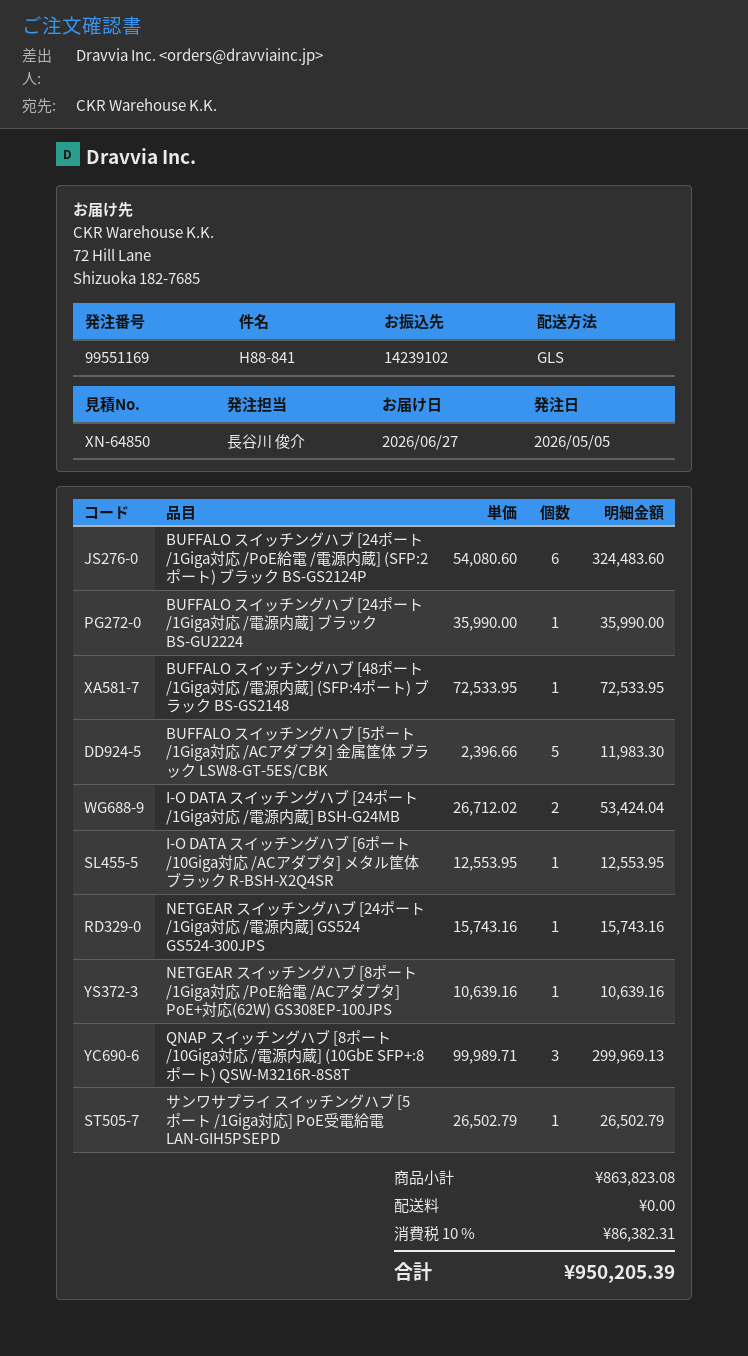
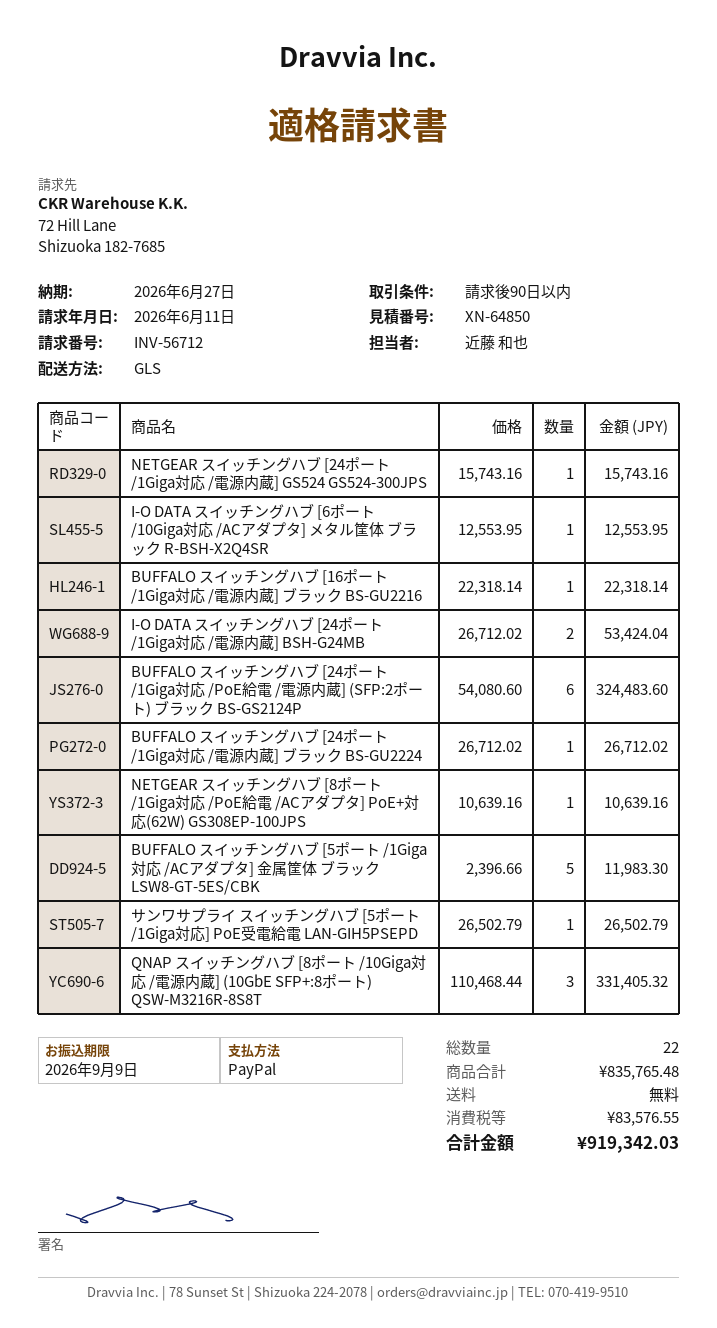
BUFFALO スイッチングハブ [24ポート /1Giga対応 /電源内蔵] ブラック BS-GU2224: 1 x 35990.00 = 35990.00 -> 1 x 26712.02 = 26712.02
BUFFALO スイッチングハブ [48ポート /1Giga対応 /電源内蔵] (SFP:4ポート) ブラック BS-GS2148: 1 x 72533.95 = 72533.95 -> none
QNAP スイッチングハブ [8ポート /10Giga対応 /電源内蔵] (10GbE SFP+:8ポート) QSW-M3216R-8S8T: 3 x 99989.71 = 299969.13 -> 3 x 110468.44 = 331405.32
BUFFALO スイッチングハブ [16ポート /1Giga対応 /電源内蔵] ブラック BS-GU2216: none -> 1 x 22318.14 = 22318.14
subtotal: 863823.08 -> 835765.48
tax: 86382.31 -> 83576.55
total: 950205.39 -> 919342.03

